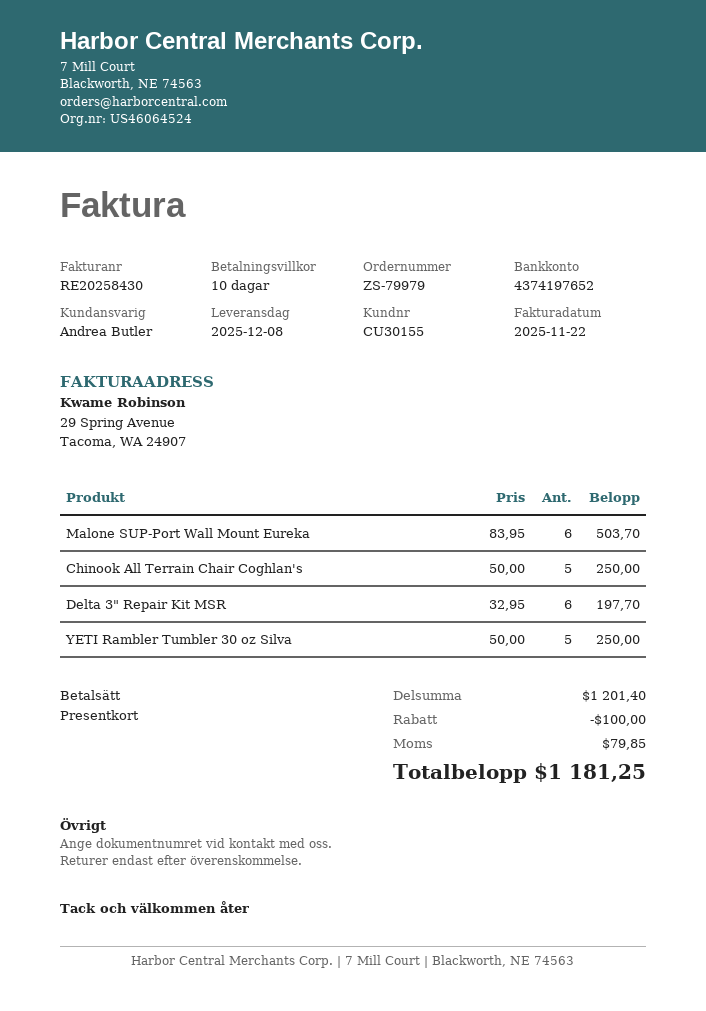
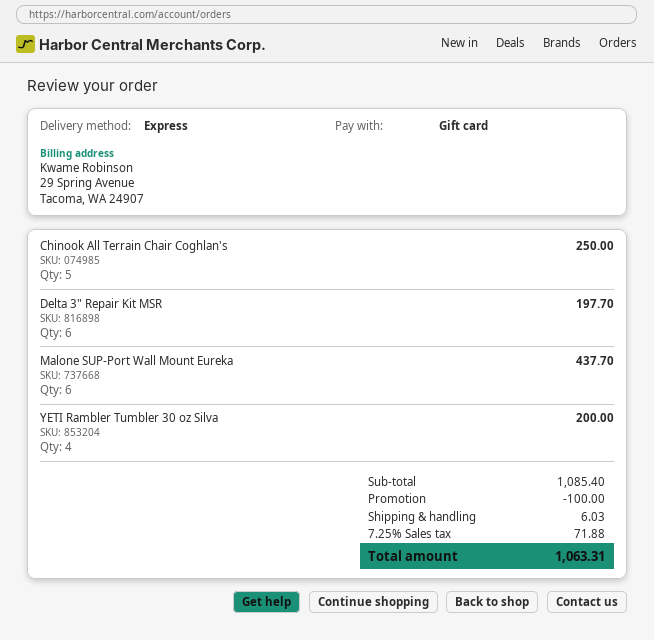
Malone SUP-Port Wall Mount Eureka: 6 for 503.70 -> 6 for 437.70
YETI Rambler Tumbler 30 oz Silva: 5 for 250.00 -> 4 for 200.00
subtotal: 1201.40 -> 1085.40
shipping: none -> 6.03
tax: 79.85 -> 71.88
total: 1181.25 -> 1063.31

